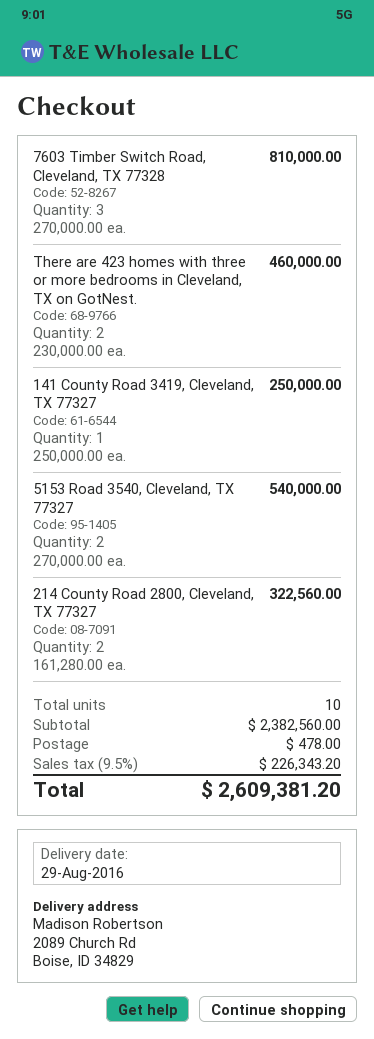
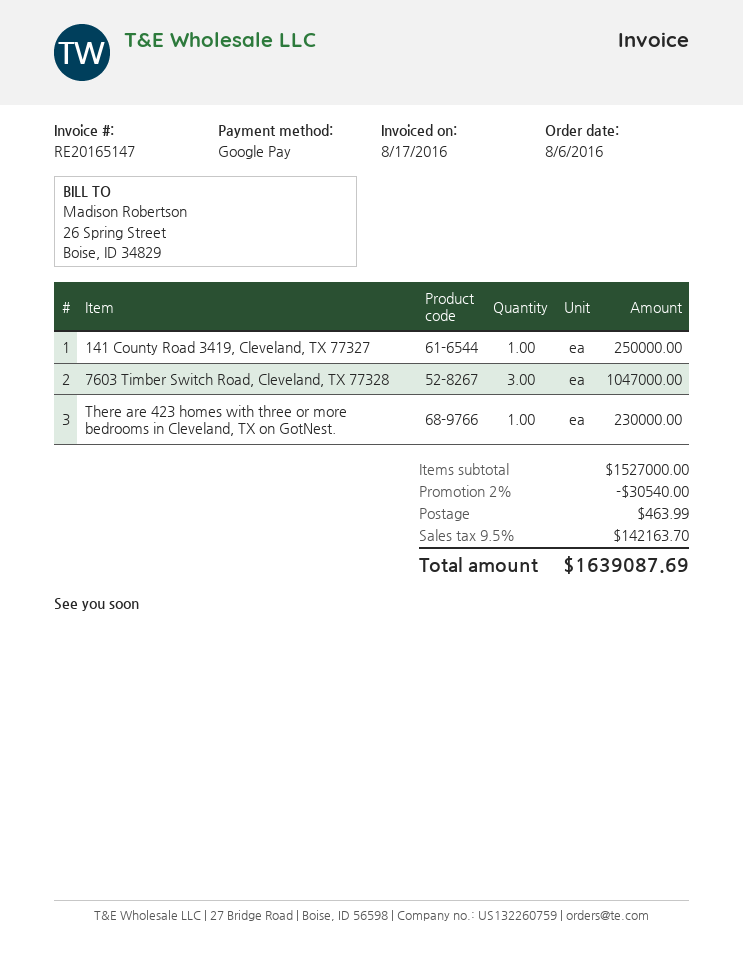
7603 Timber Switch Road, Cleveland, TX 77328: 3 for 810000.00 -> 3 for 1047000.00
There are 423 homes with three or more bedrooms in Cleveland, TX on GotNest.: 2 for 460000.00 -> 1 for 230000.00
5153 Road 3540, Cleveland, TX 77327: 2 for 540000.00 -> none
214 County Road 2800, Cleveland, TX 77327: 2 for 322560.00 -> none
subtotal: 2382560.00 -> 1527000.00
discount: none -> 2% = 30540.00
shipping: 478.00 -> 463.99
tax: 9.5% = 226343.20 -> 9.5% = 142163.70
total: 2609381.20 -> 1639087.69

